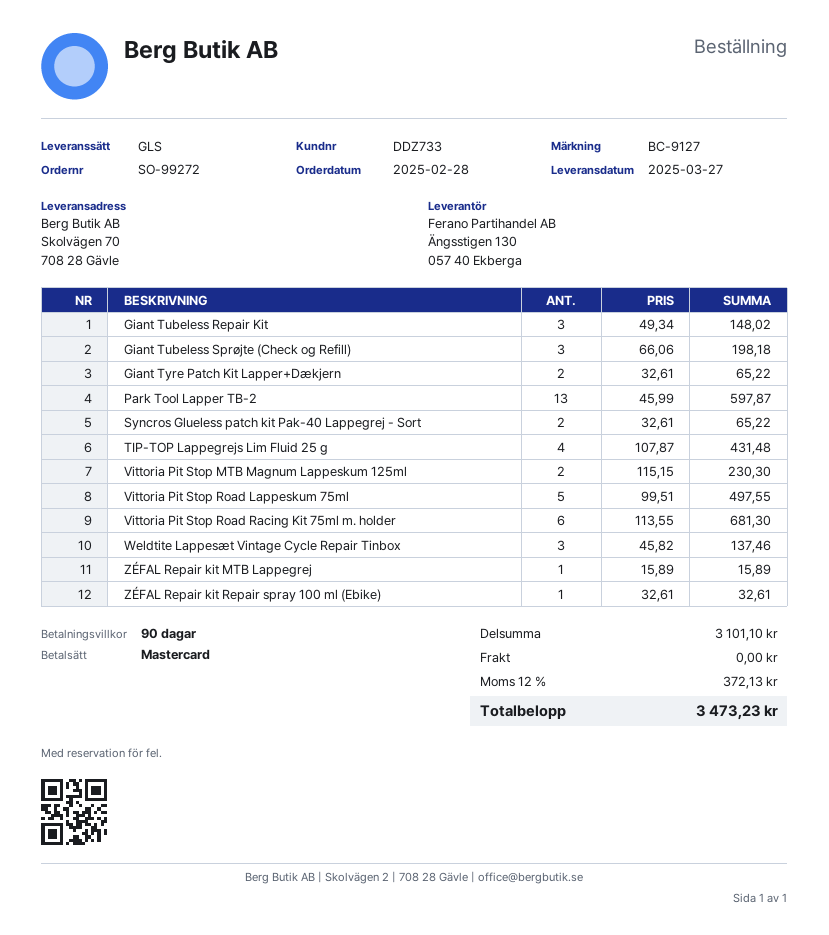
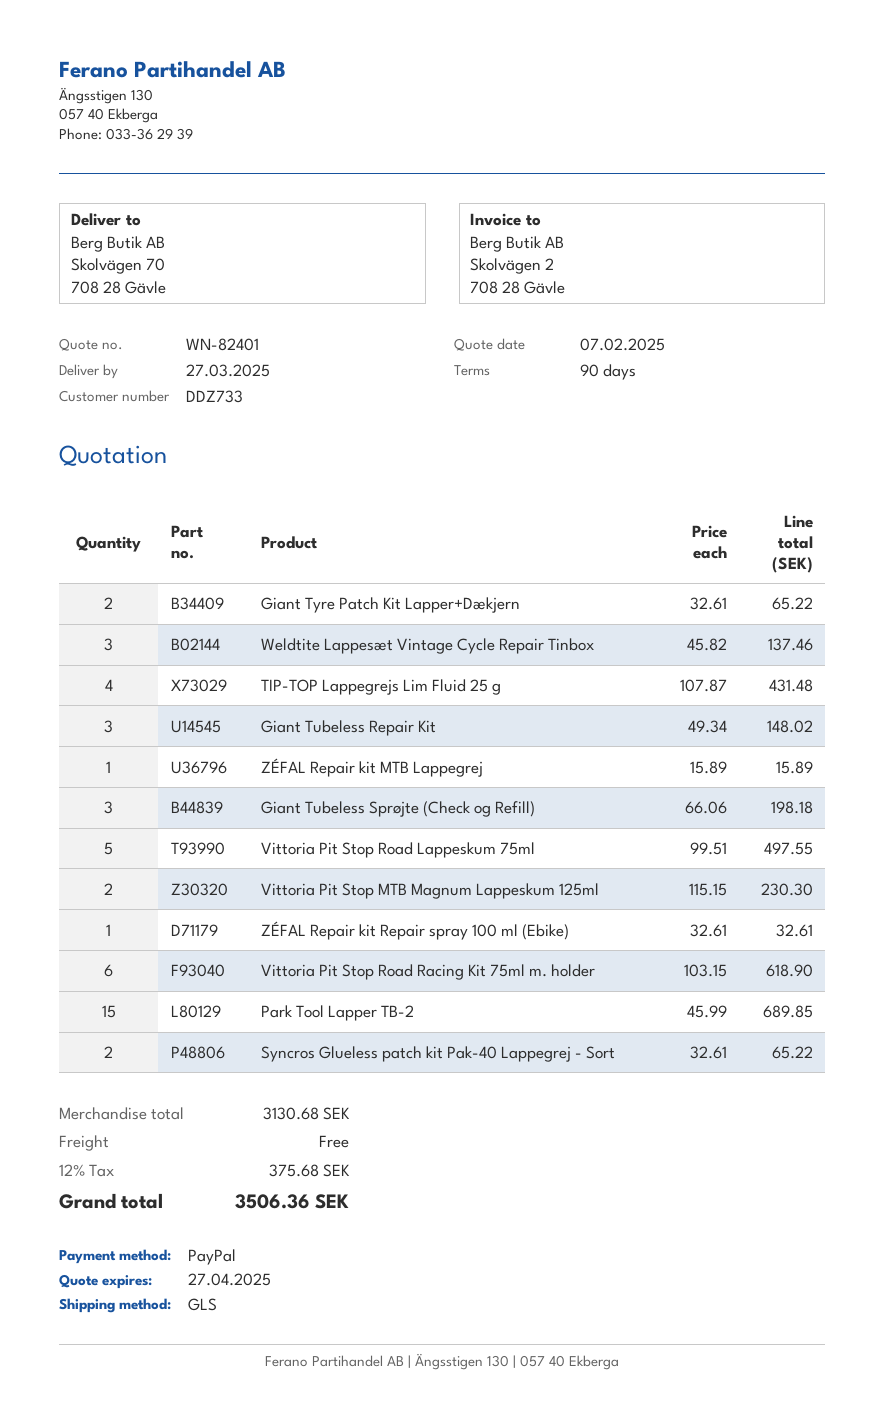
payment method: Mastercard -> PayPal
Park Tool Lapper TB-2: 13 x 45.99 = 597.87 -> 15 x 45.99 = 689.85
Vittoria Pit Stop Road Racing Kit 75ml m. holder: 6 x 113.55 = 681.30 -> 6 x 103.15 = 618.90
subtotal: 3101.10 -> 3130.68
tax: 12% = 372.13 -> 12% = 375.68
total: 3473.23 -> 3506.36

